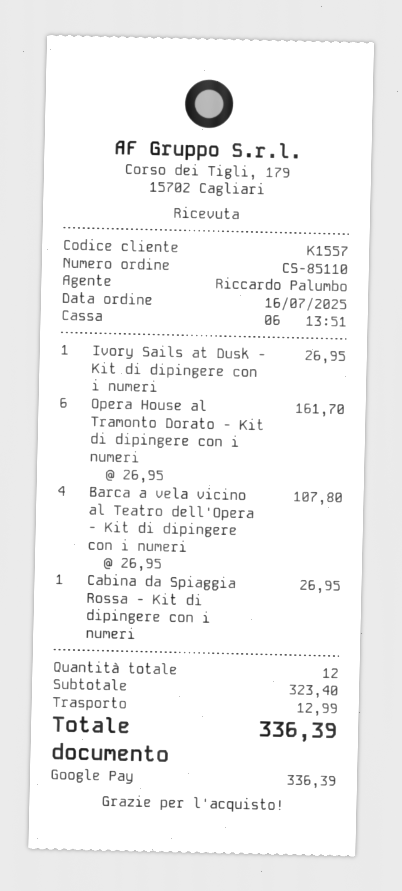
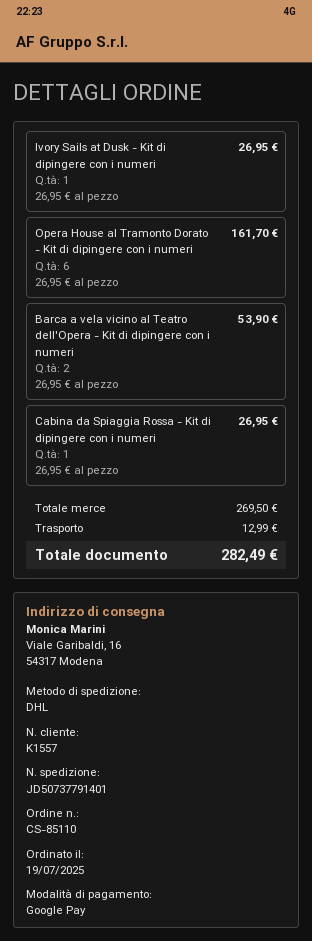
order date: 2025-07-16 -> 2025-07-19
Barca a vela vicino al Teatro dell'Opera - Kit di dipingere con i numeri: 4 x 26.95 = 107.80 -> 2 x 26.95 = 53.90
subtotal: 323.40 -> 269.50
total: 336.39 -> 282.49

